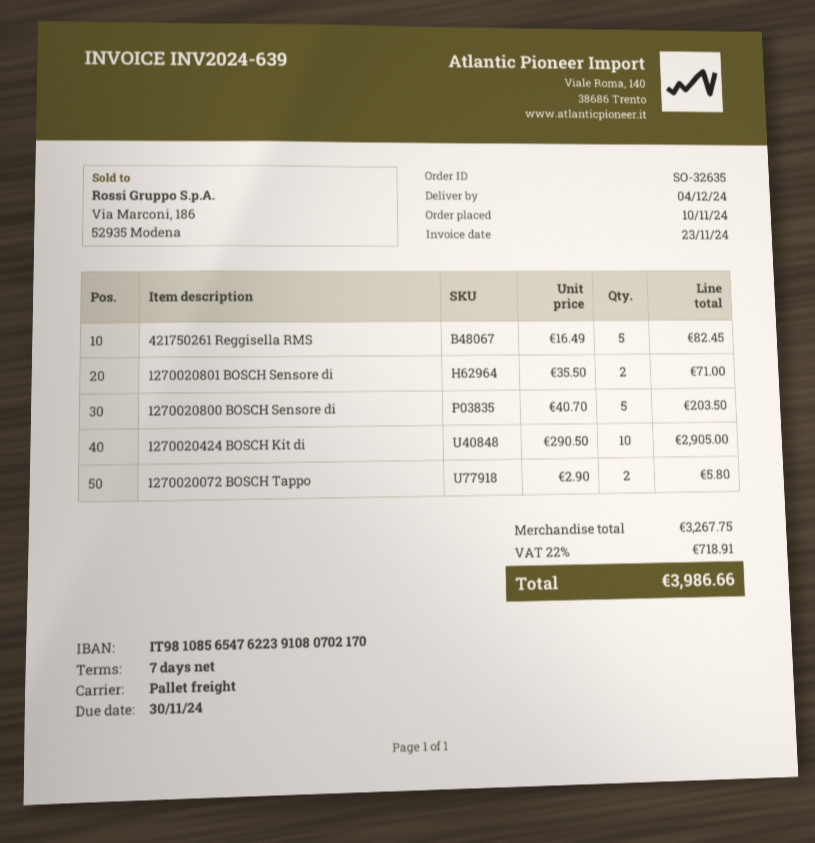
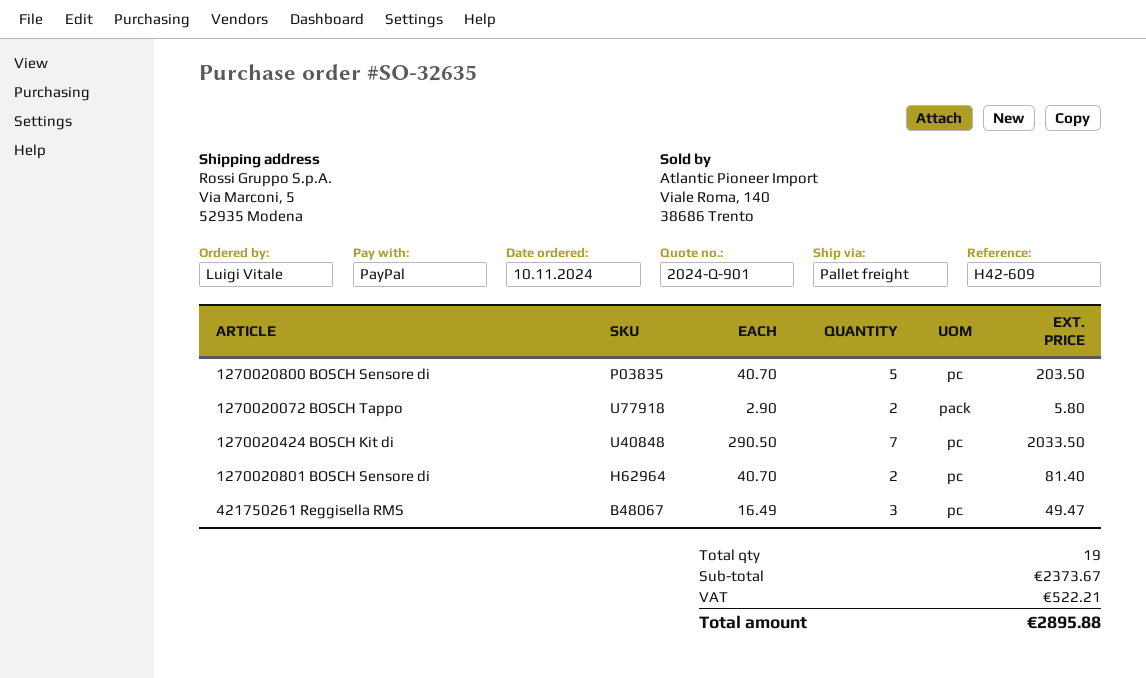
421750261 Reggisella RMS: 5 x 16.49 = 82.45 -> 3 x 16.49 = 49.47
1270020801 BOSCH Sensore di: 2 x 35.50 = 71.00 -> 2 x 40.70 = 81.40
1270020424 BOSCH Kit di: 10 x 290.50 = 2905.00 -> 7 x 290.50 = 2033.50
subtotal: 3267.75 -> 2373.67
tax: 718.91 -> 522.21
total: 3986.66 -> 2895.88

